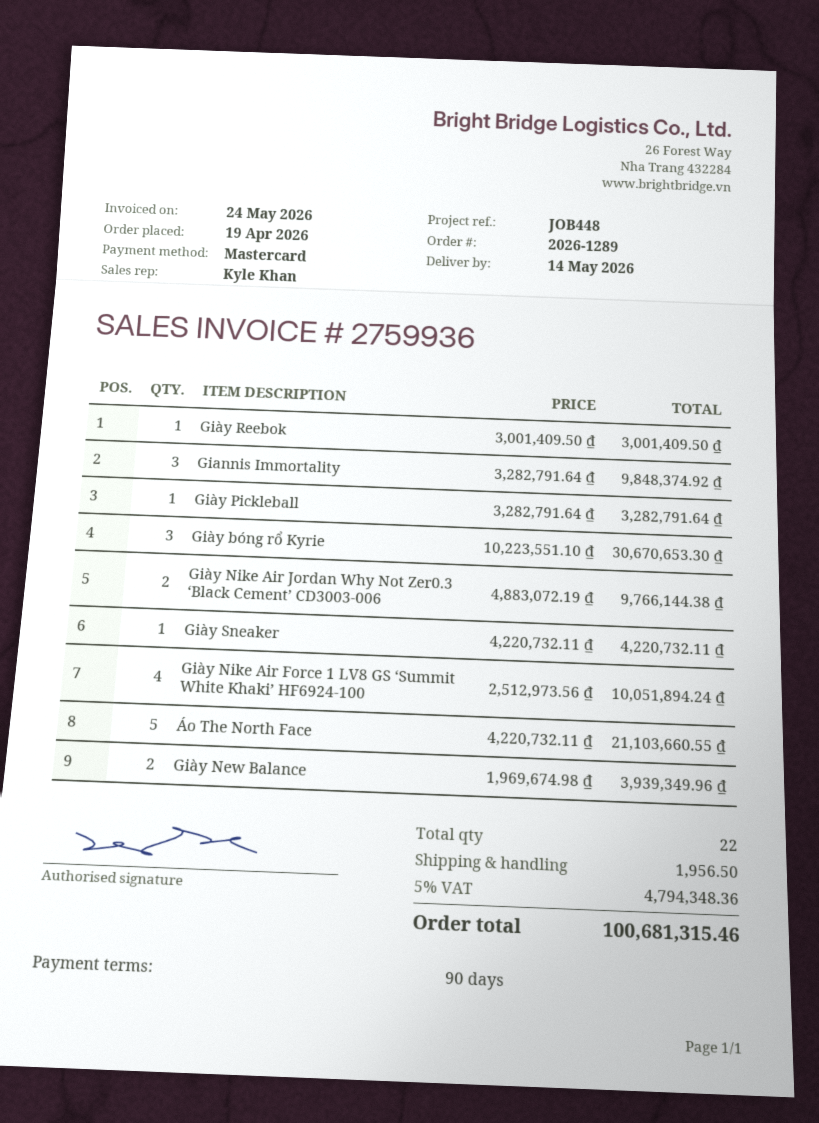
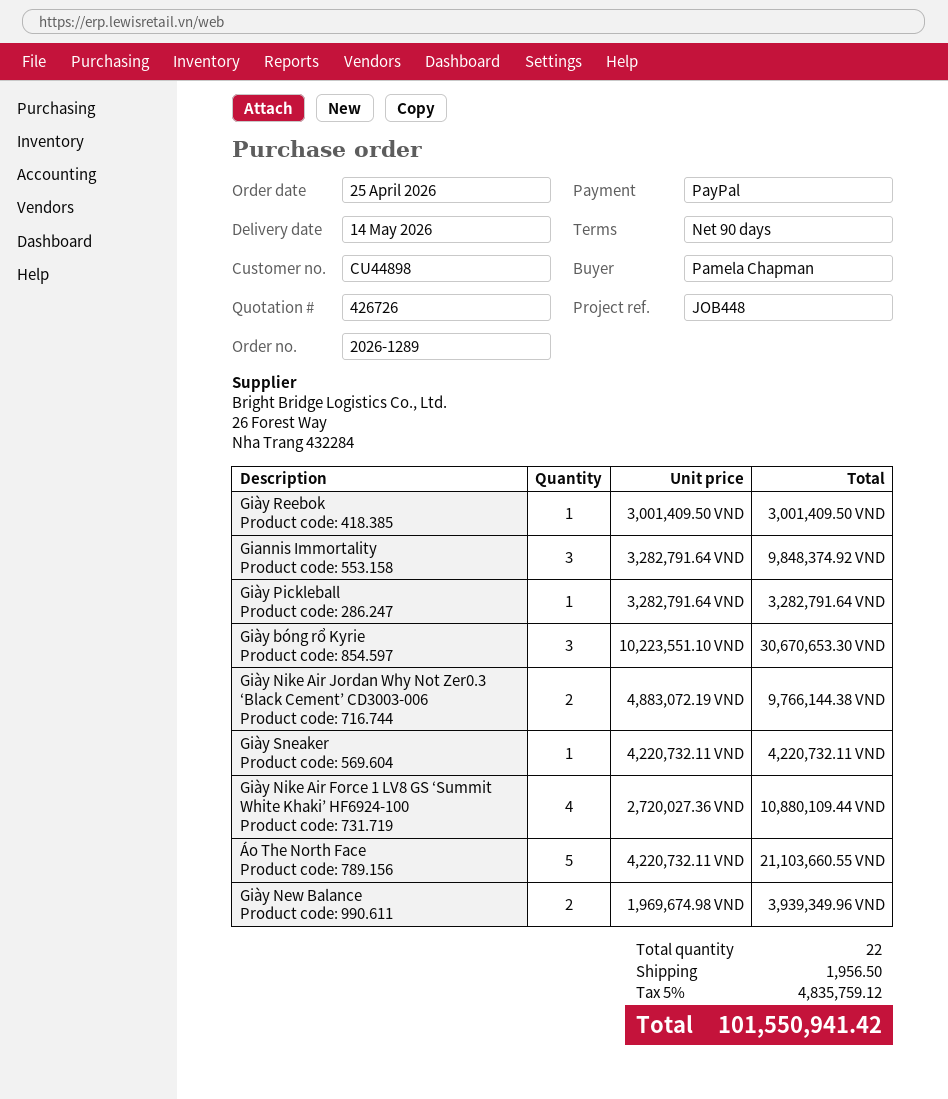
order date: 2026-04-19 -> 2026-04-25
payment method: Mastercard -> PayPal
Giày Nike Air Force 1 LV8 GS ‘Summit White Khaki’ HF6924-100: 4 x 2512973.56 = 10051894.24 -> 4 x 2720027.36 = 10880109.44
tax: 5% = 4794348.36 -> 5% = 4835759.12
total: 100681315.46 -> 101550941.42

